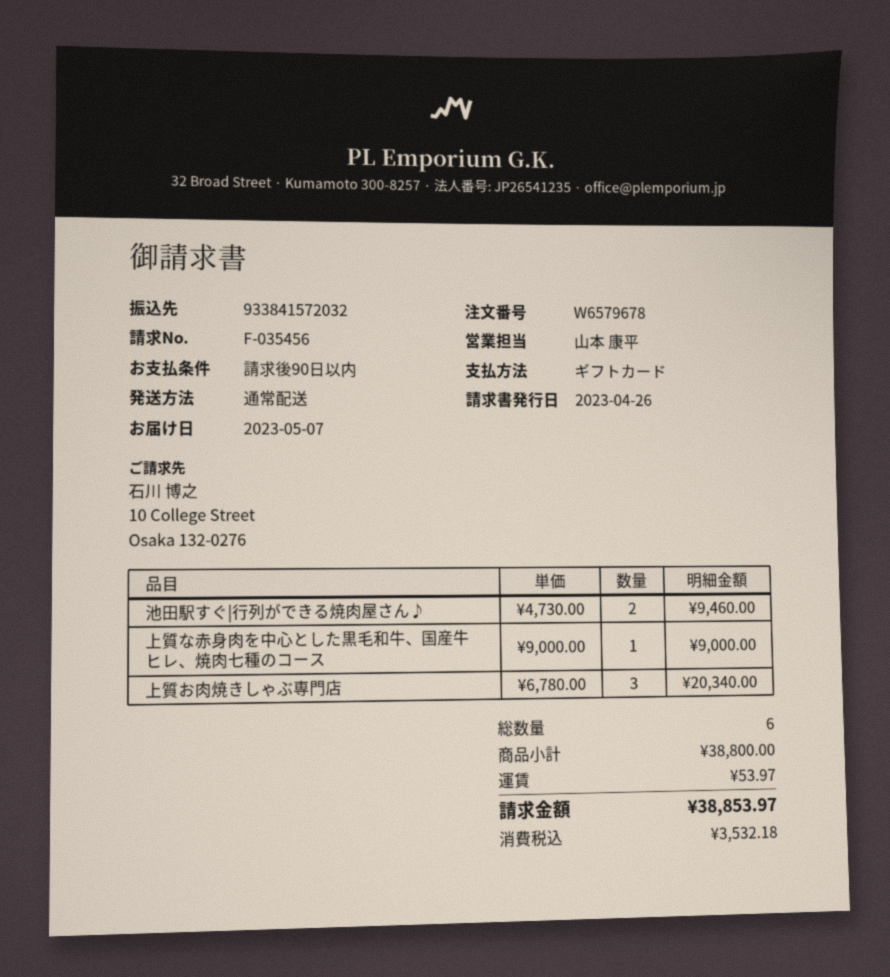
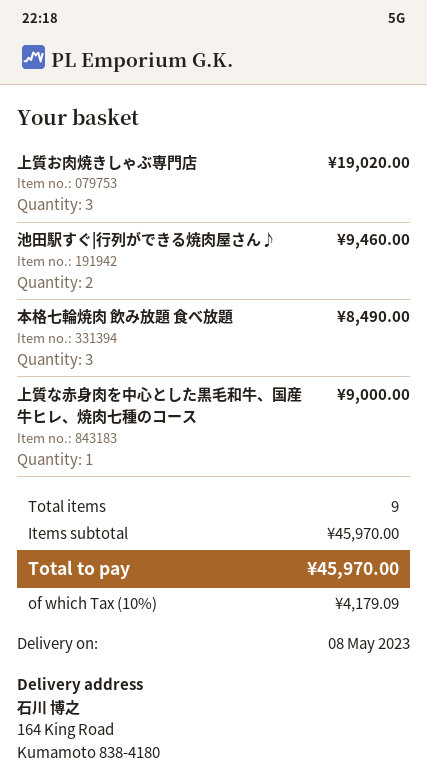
delivery date: 2023-05-07 -> 2023-05-08
上質お肉焼きしゃぶ専門店: 3 for 20340.00 -> 3 for 19020.00
本格七輪焼肉 飲み放題 食べ放題: none -> 3 for 8490.00
total quantity: 6 -> 9
subtotal: 38800.00 -> 45970.00
shipping: 53.97 -> none
tax: 3532.18 -> 4179.09
total: 38853.97 -> 45970.00

